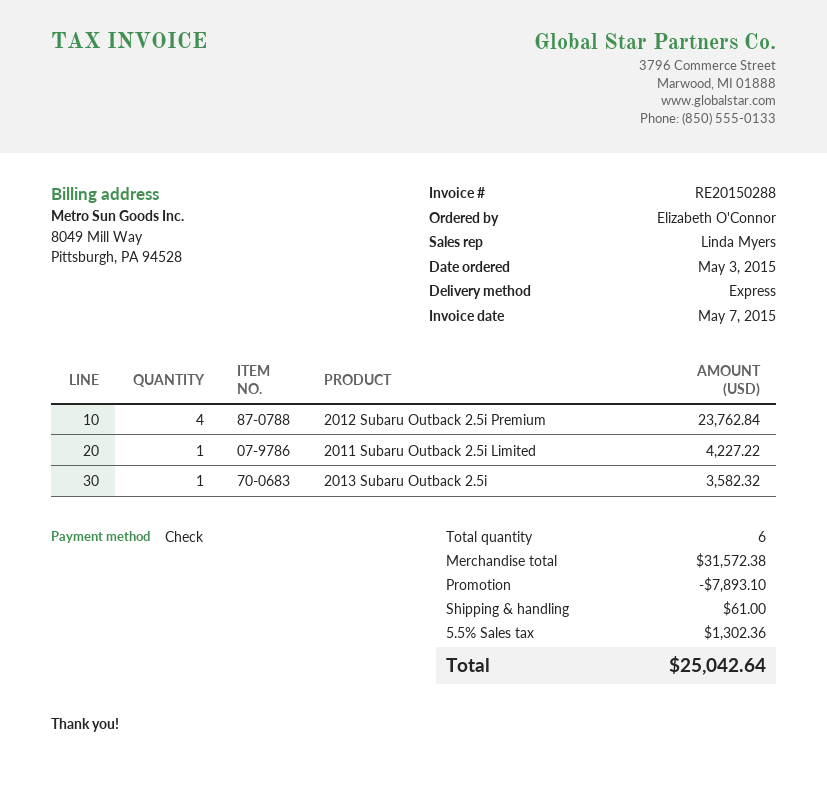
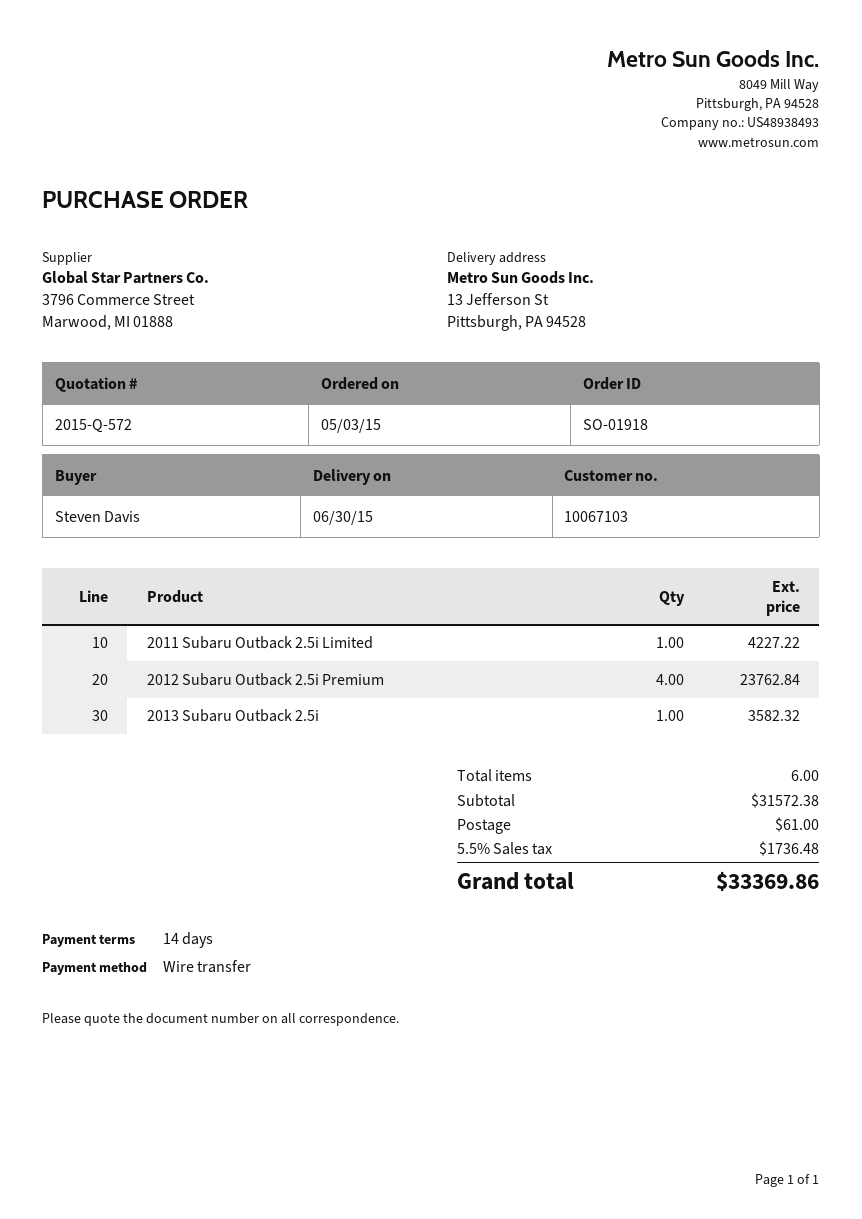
ordered by: Elizabeth O'Connor -> Steven Davis
payment method: cheque -> bank transfer
discount: 7893.10 -> none
tax: 5.5% = 1302.36 -> 5.5% = 1736.48
total: 25042.64 -> 33369.86

